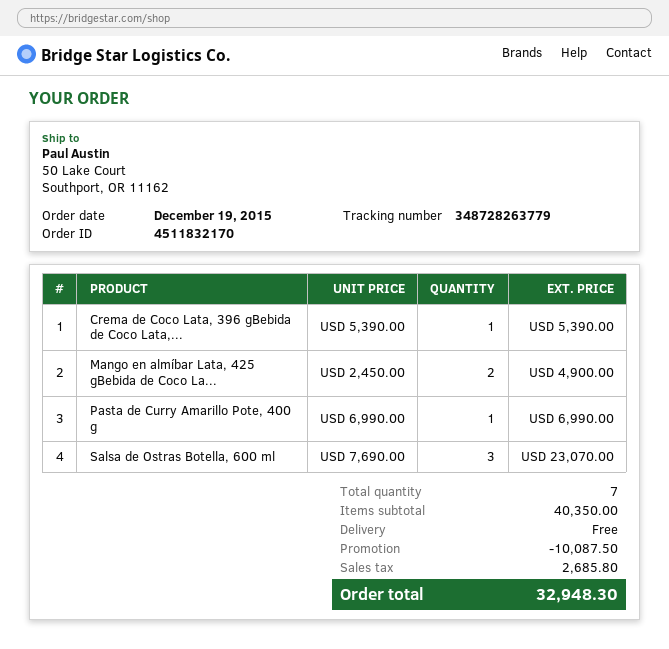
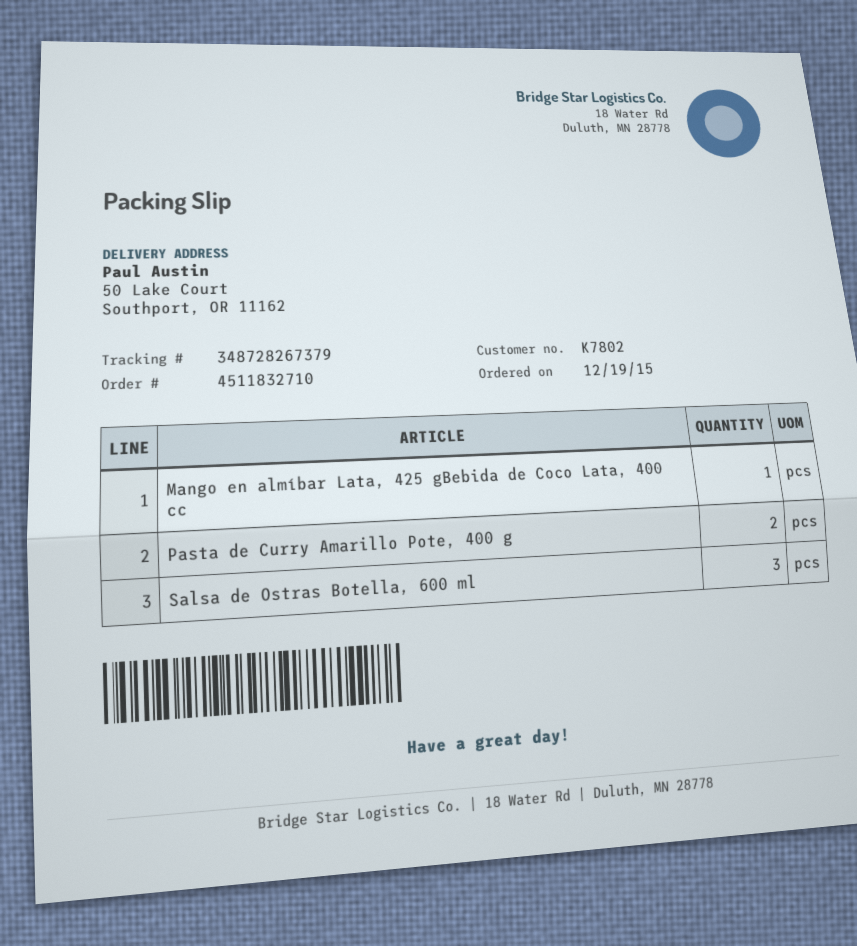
order number: 4511832170 -> 4511832710
tracking number: 348728263779 -> 348728267379
Crema de Coco Lata, 396 gBebida de Coco Lata,...: 1 -> none
Mango en almíbar Lata, 425 gBebida de Coco La...: 2 -> 1
Pasta de Curry Amarillo Pote, 400 g: 1 -> 2

